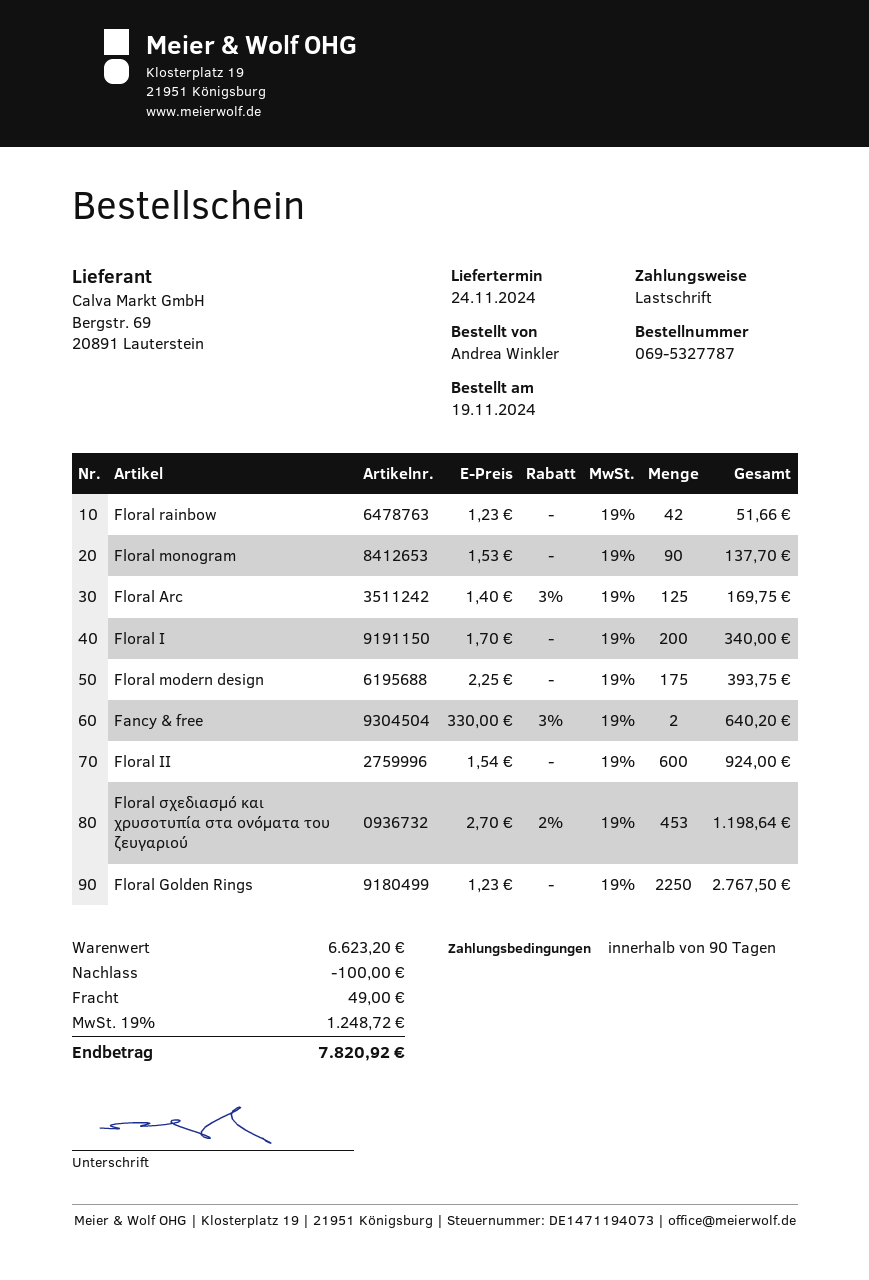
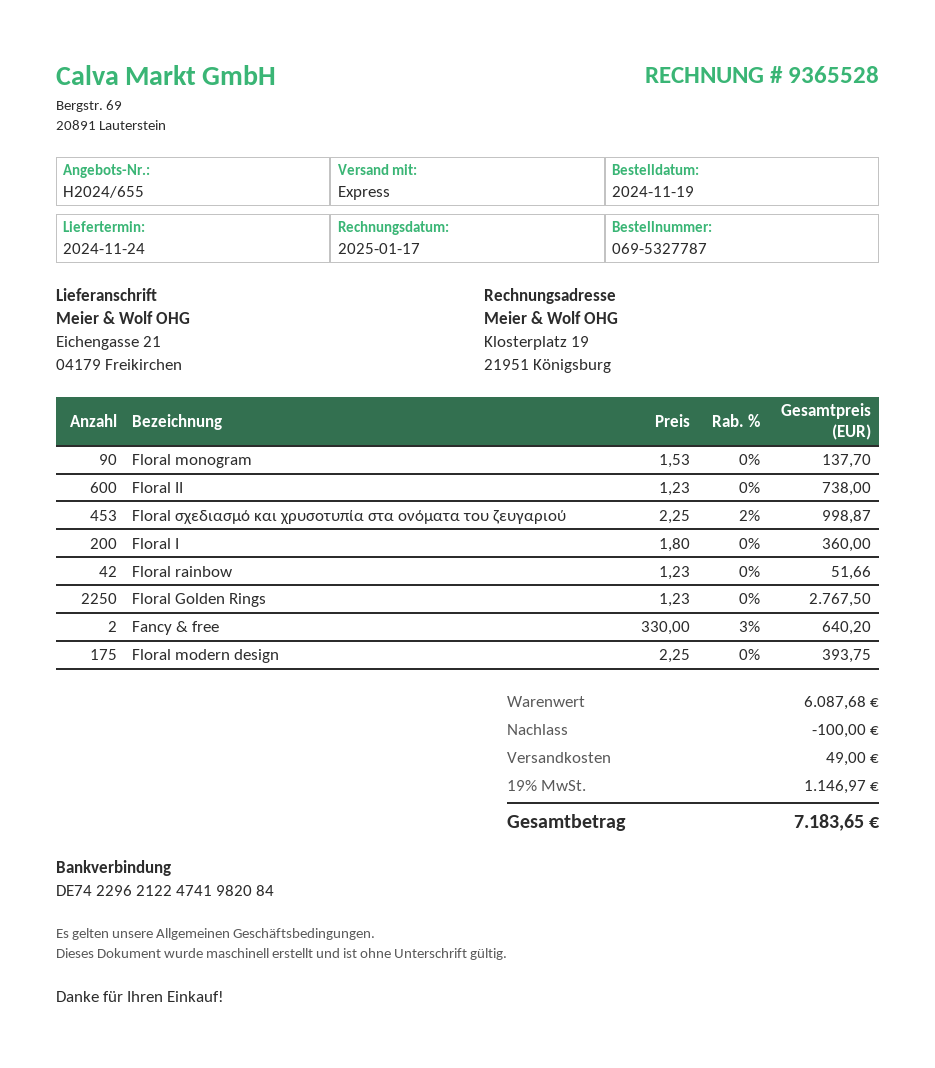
Floral Arc: 125 x 1.40 - 3% = 169.75 -> none
Floral I: 200 x 1.70 = 340.00 -> 200 x 1.80 = 360.00
Floral II: 600 x 1.54 = 924.00 -> 600 x 1.23 = 738.00
Floral σχεδιασμό και χρυσοτυπία στα ονόματα του ζευγαριού: 453 x 2.70 - 2% = 1198.64 -> 453 x 2.25 - 2% = 998.87
subtotal: 6623.20 -> 6087.68
tax: 19% = 1248.72 -> 19% = 1146.97
total: 7820.92 -> 7183.65

